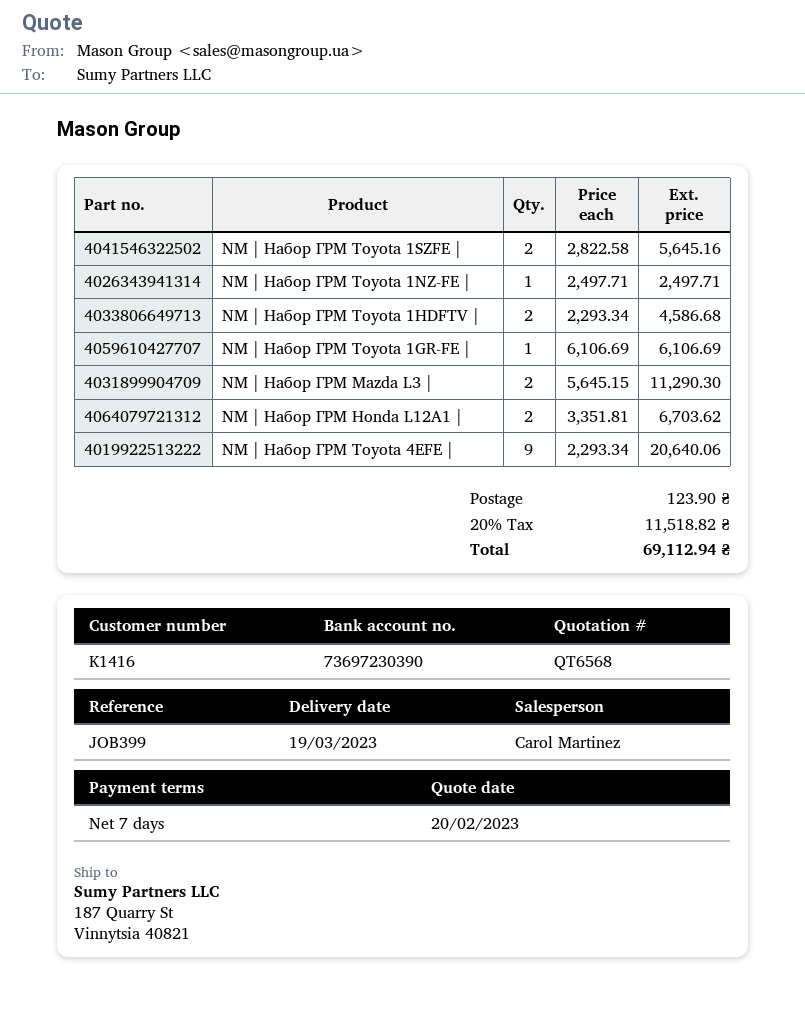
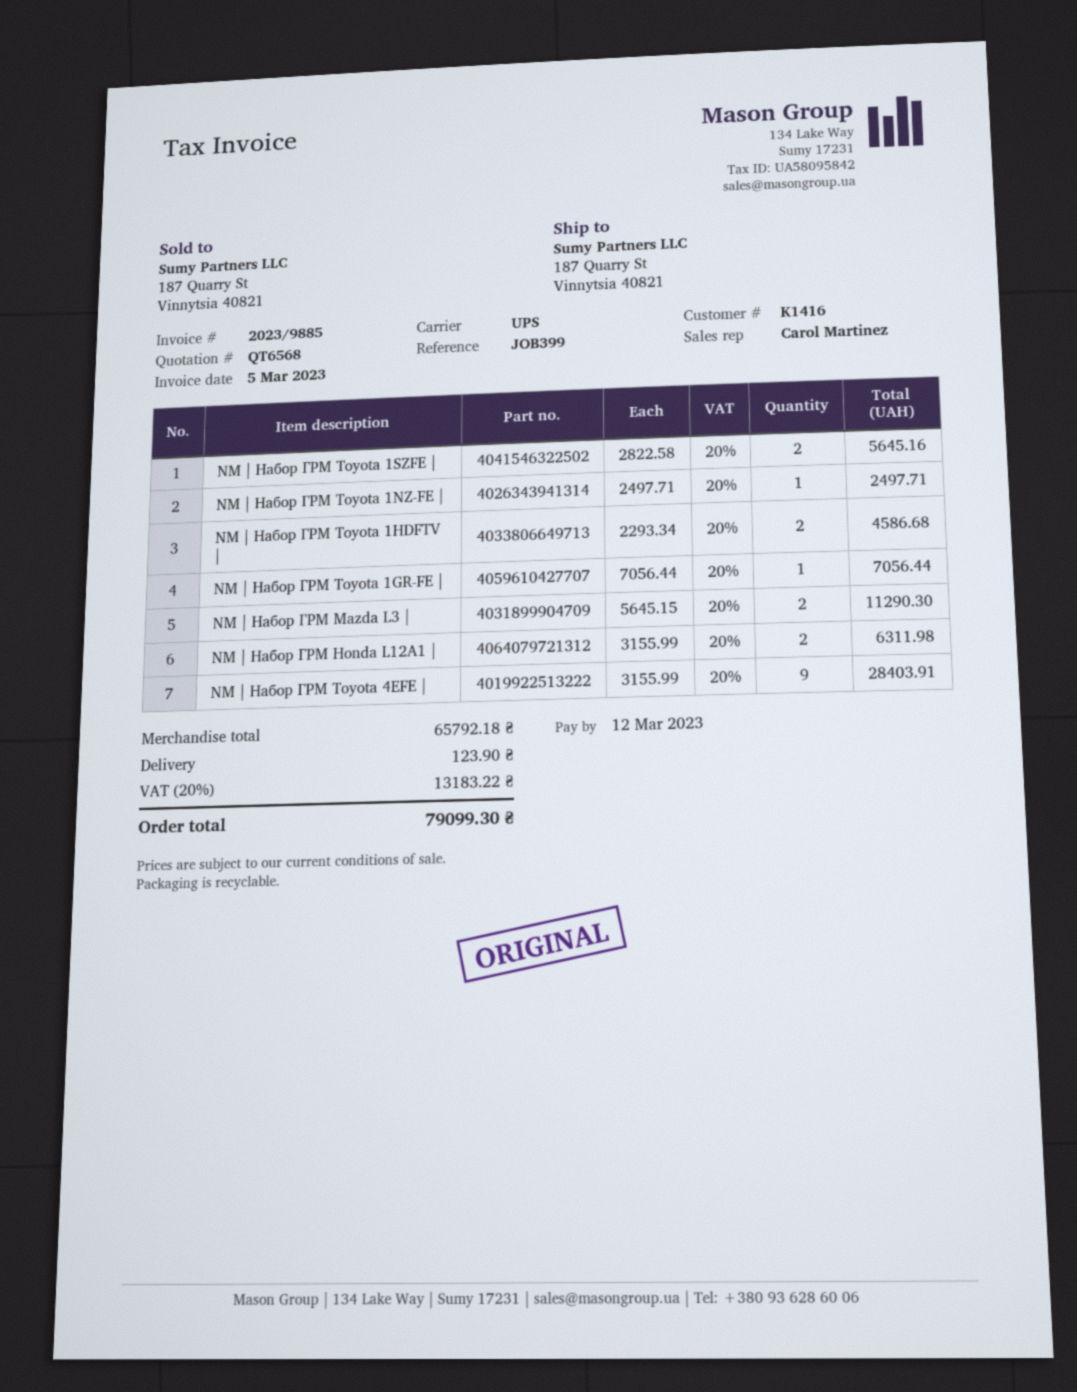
NM | Набор ГРМ Toyota 1GR-FE |: 1 x 6106.69 = 6106.69 -> 1 x 7056.44 = 7056.44
NM | Набор ГРМ Honda L12A1 |: 2 x 3351.81 = 6703.62 -> 2 x 3155.99 = 6311.98
NM | Набор ГРМ Toyota 4EFE |: 9 x 2293.34 = 20640.06 -> 9 x 3155.99 = 28403.91
tax: 20% = 11518.82 -> 20% = 13183.22
total: 69112.94 -> 79099.30

